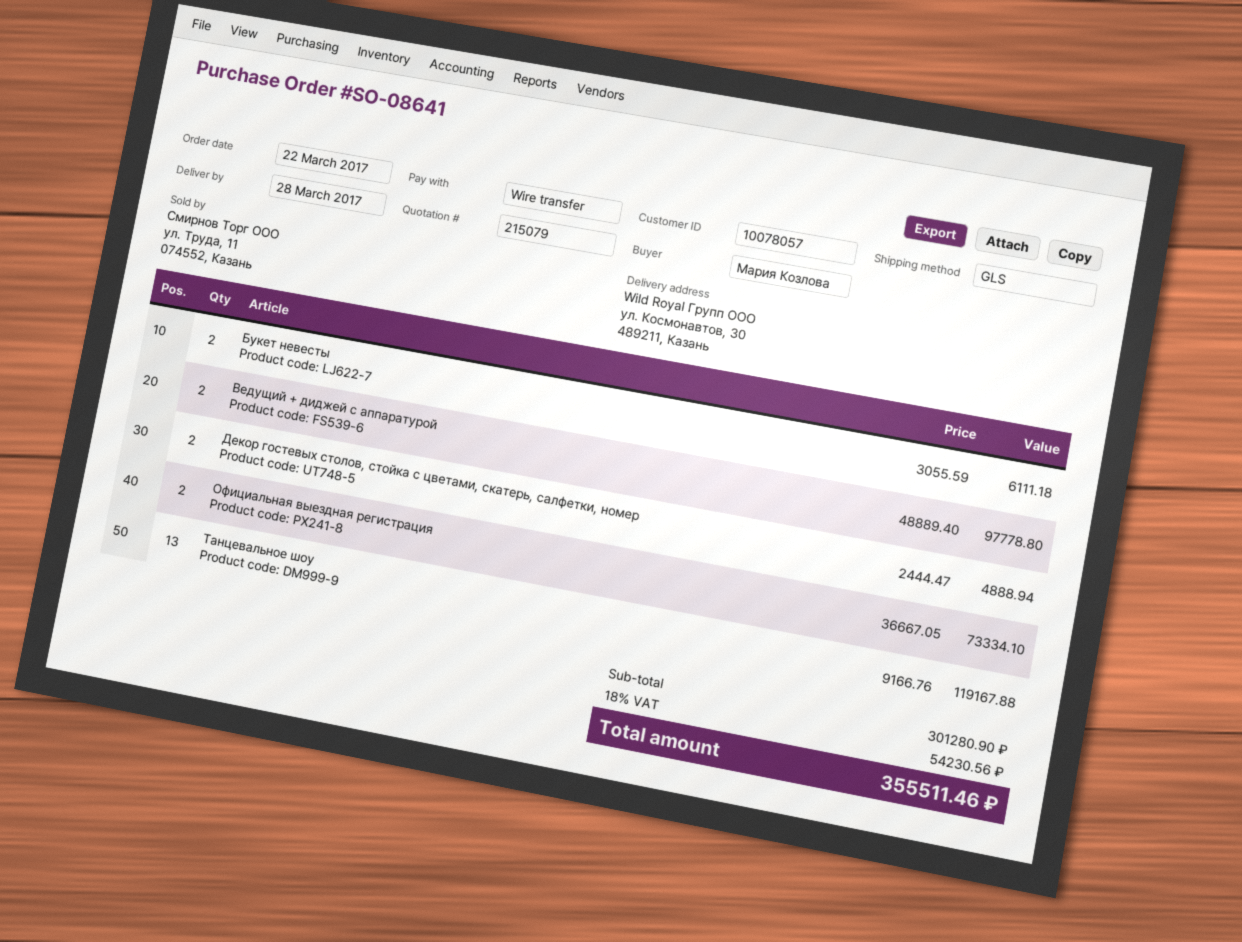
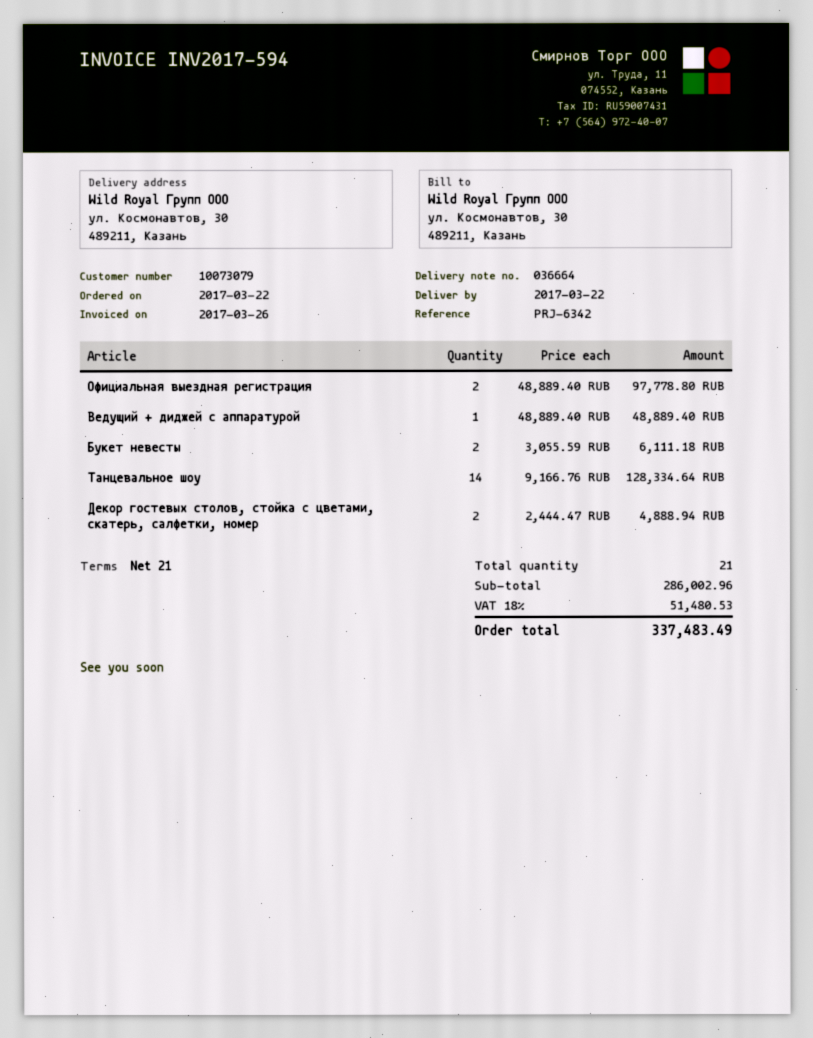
delivery date: 2017-03-28 -> 2017-03-22
customer number: 10078057 -> 10073079
Ведущий + диджей с аппаратурой: 2 x 48889.40 = 97778.80 -> 1 x 48889.40 = 48889.40
Официальная выездная регистрация: 2 x 36667.05 = 73334.10 -> 2 x 48889.40 = 97778.80
Танцевальное шоу: 13 x 9166.76 = 119167.88 -> 14 x 9166.76 = 128334.64
subtotal: 301280.90 -> 286002.96
tax: 18% = 54230.56 -> 18% = 51480.53
total: 355511.46 -> 337483.49

